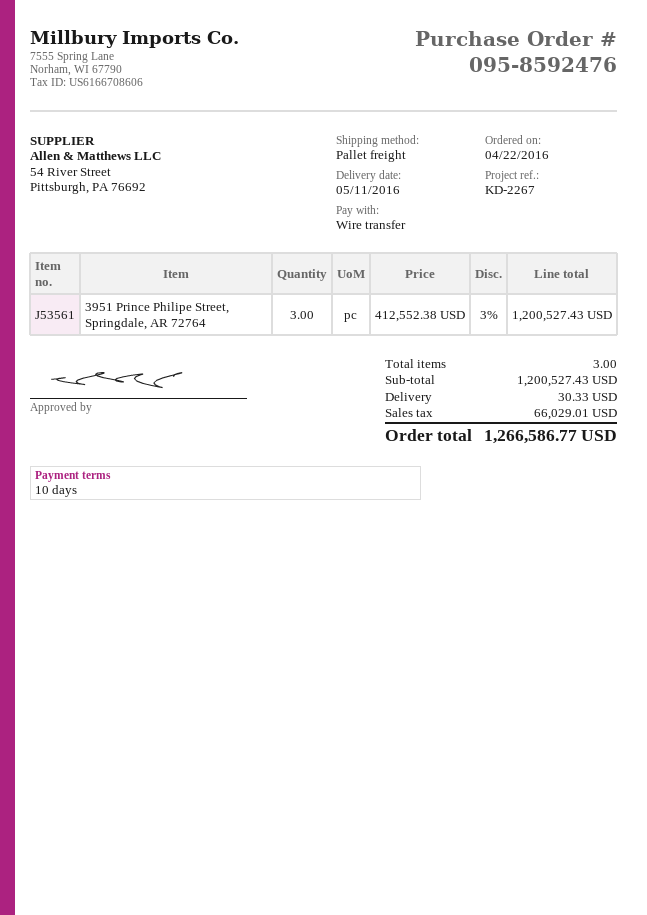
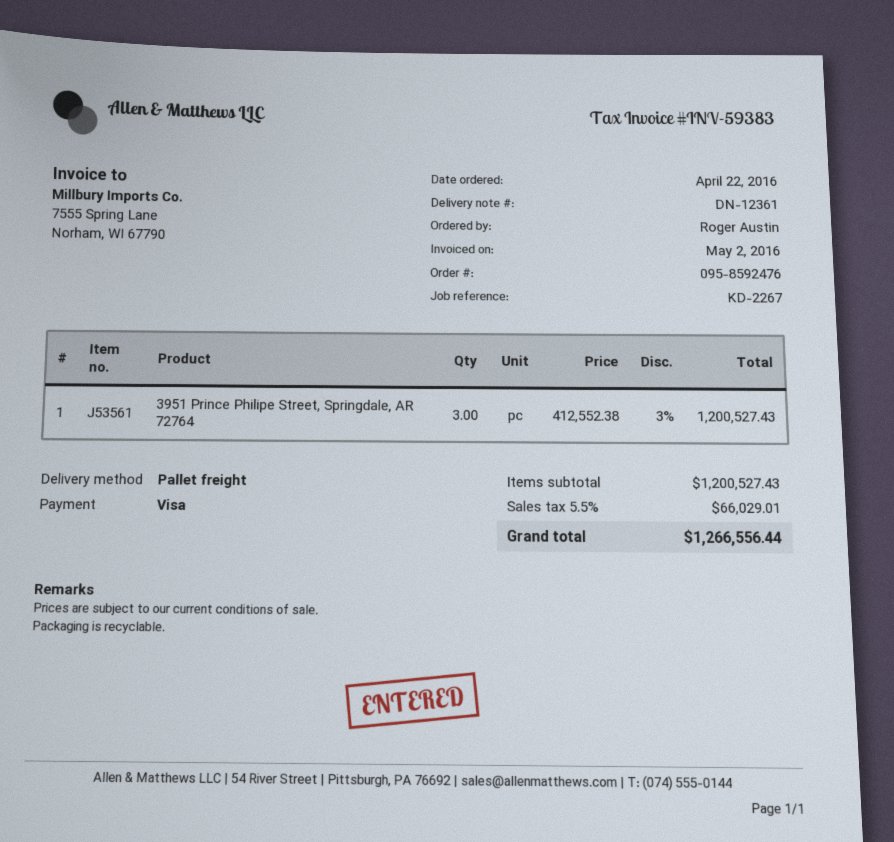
payment method: bank transfer -> Visa
shipping: 30.33 -> none
total: 1266586.77 -> 1266556.44

